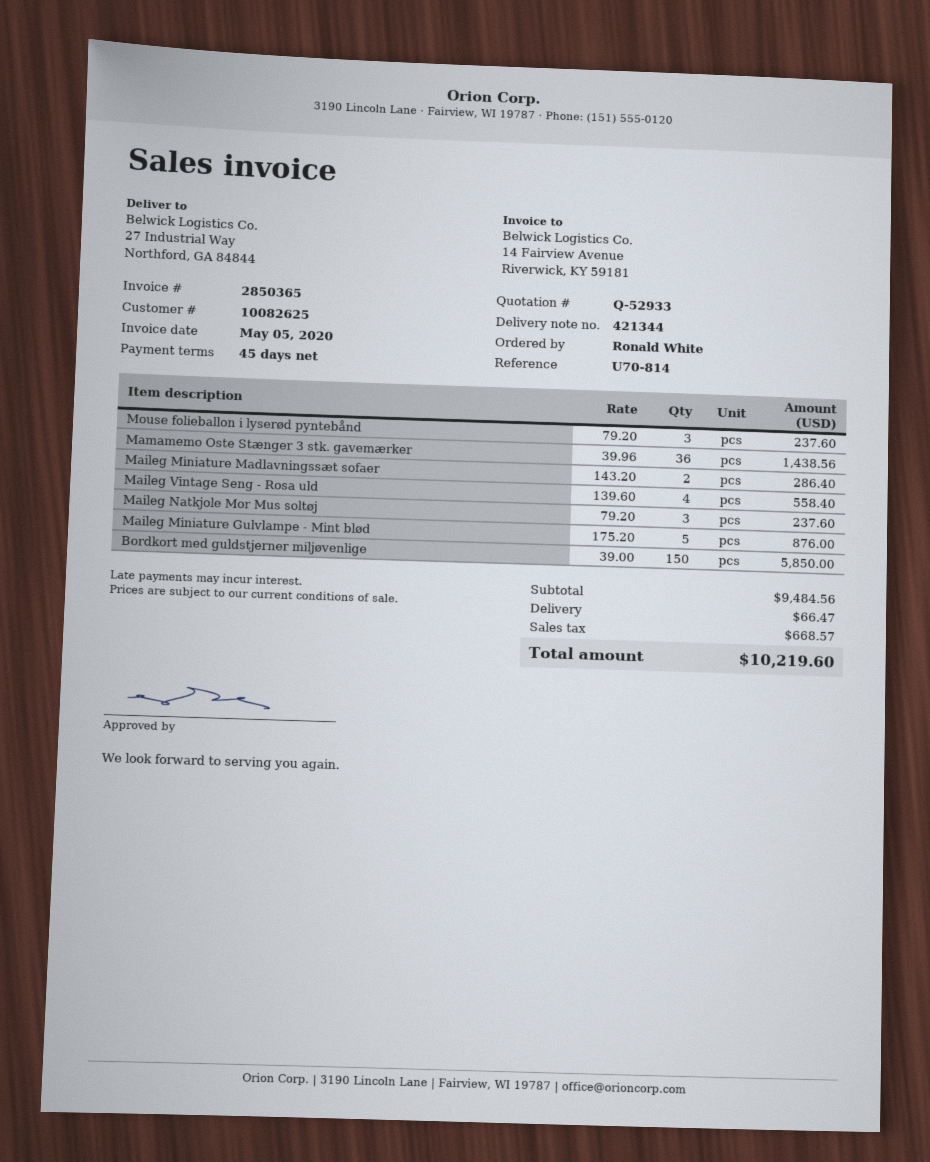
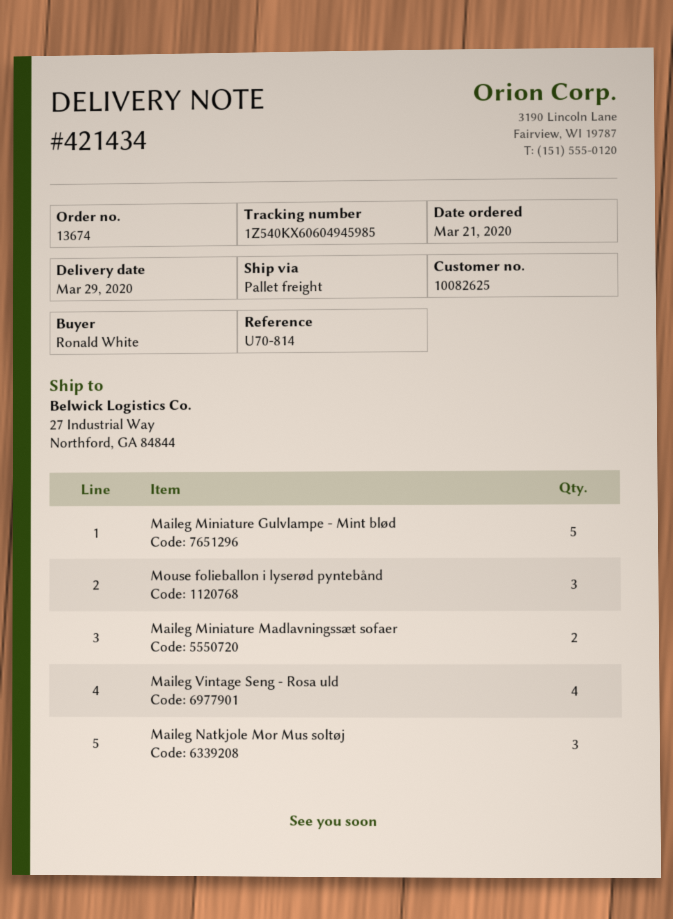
delivery note number: 421344 -> 421434
Mamamemo Oste Stænger 3 stk. gavemærker: 36 -> none
Bordkort med guldstjerner miljøvenlige: 150 -> none

